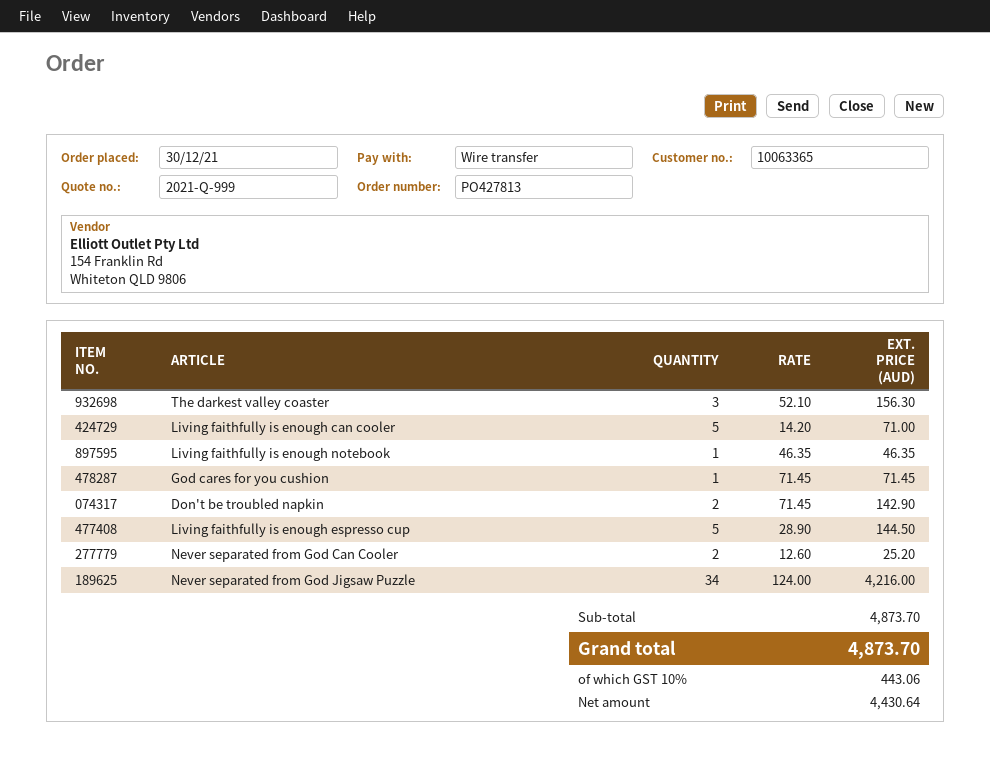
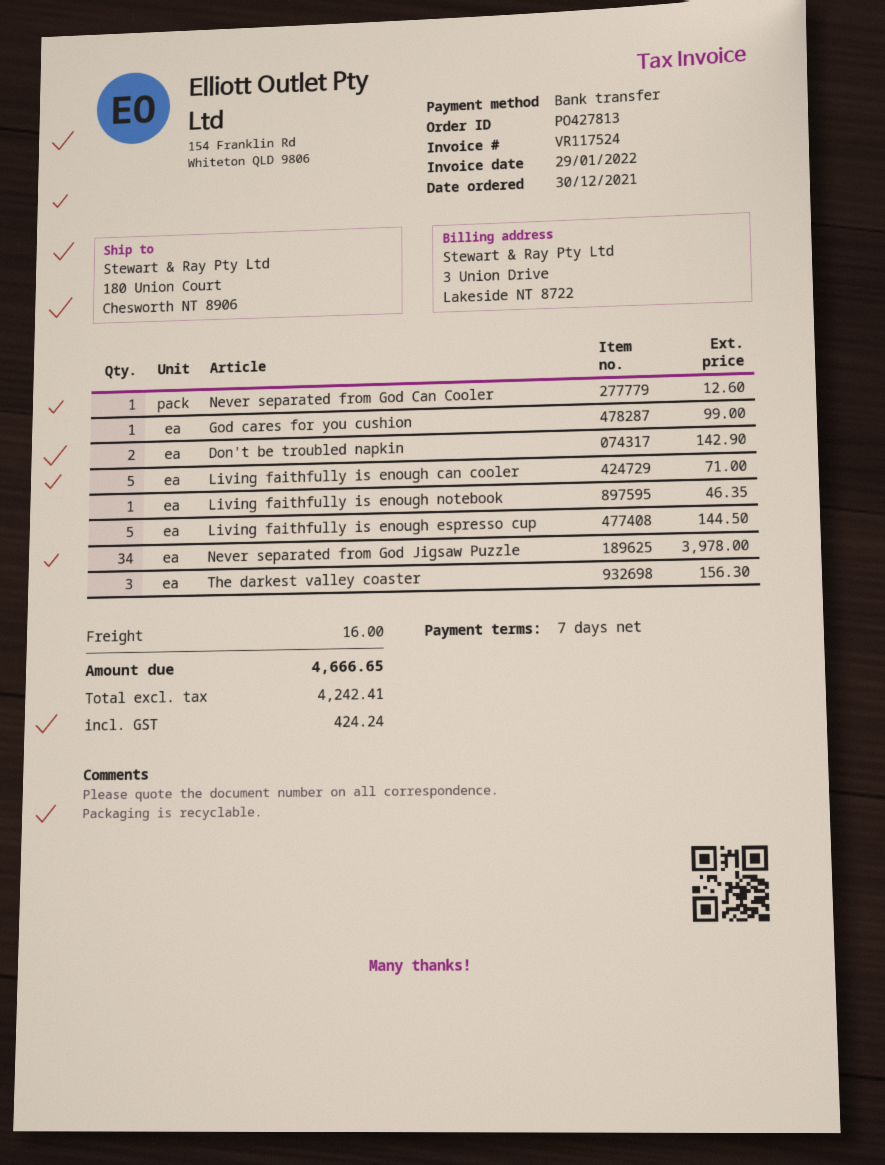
God cares for you cushion: 1 for 71.45 -> 1 for 99.00
Never separated from God Can Cooler: 2 for 25.20 -> 1 for 12.60
Never separated from God Jigsaw Puzzle: 34 for 4216.00 -> 34 for 3978.00
shipping: none -> 16.00
net: 4430.64 -> 4242.41
tax: 443.06 -> 424.24
total: 4873.70 -> 4666.65

